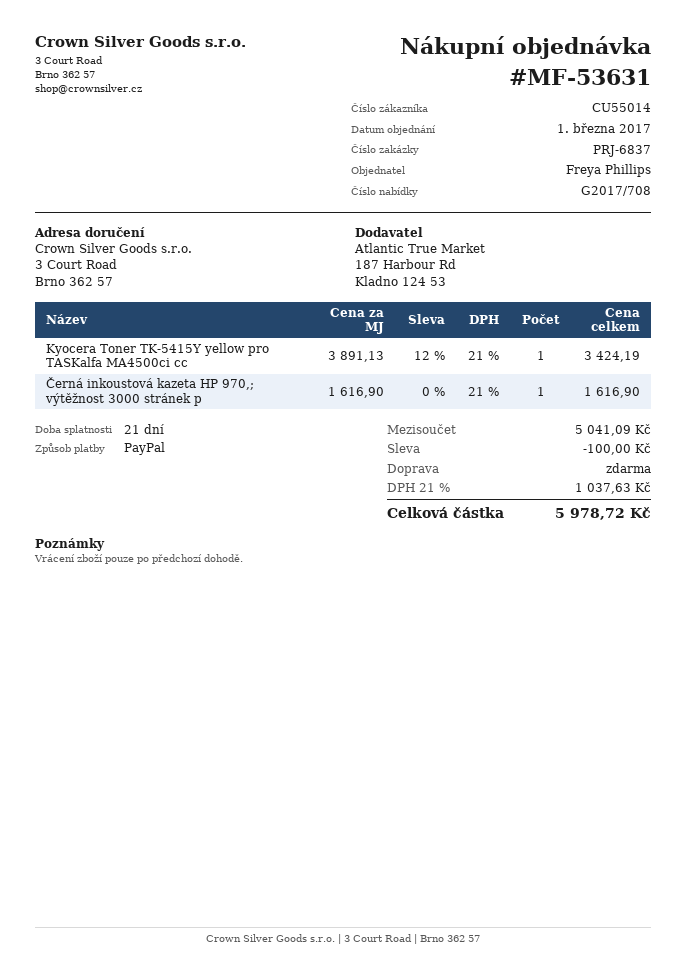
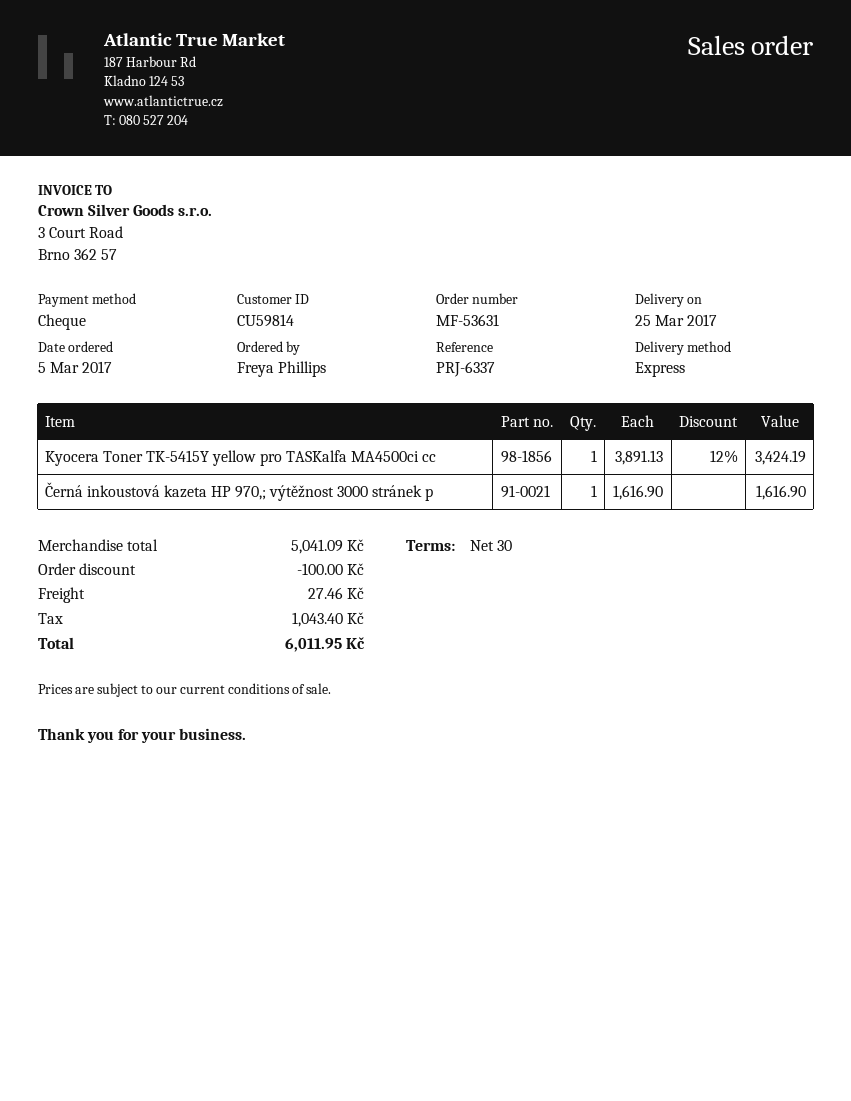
order date: 2017-03-01 -> 2017-03-05
payment terms: 21 days -> 30 days
customer number: CU55014 -> CU59814
reference: PRJ-6837 -> PRJ-6337
payment method: PayPal -> cheque
shipping: 0.00 -> 27.46
tax: 1037.63 -> 1043.40
total: 5978.72 -> 6011.95

